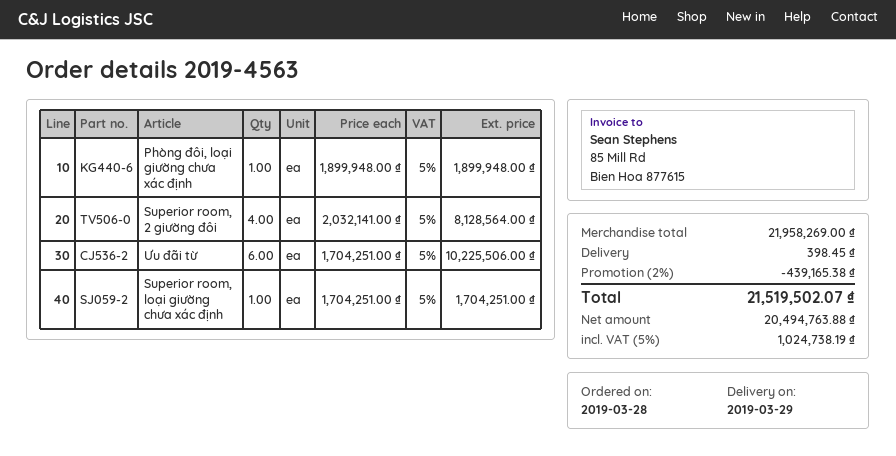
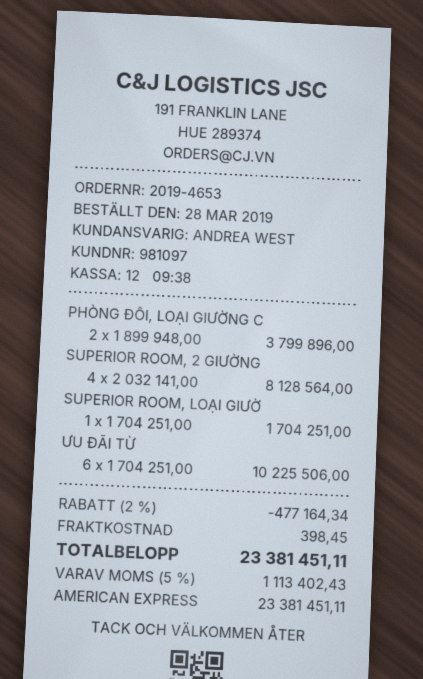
order number: 2019-4563 -> 2019-4653
Phòng đôi, loại giường chưa xác định: 1 x 1899948.00 = 1899948.00 -> 2 x 1899948.00 = 3799896.00
discount: 2% = 439165.38 -> 2% = 477164.34
tax: 5% = 1024738.19 -> 5% = 1113402.43
total: 21519502.07 -> 23381451.11

